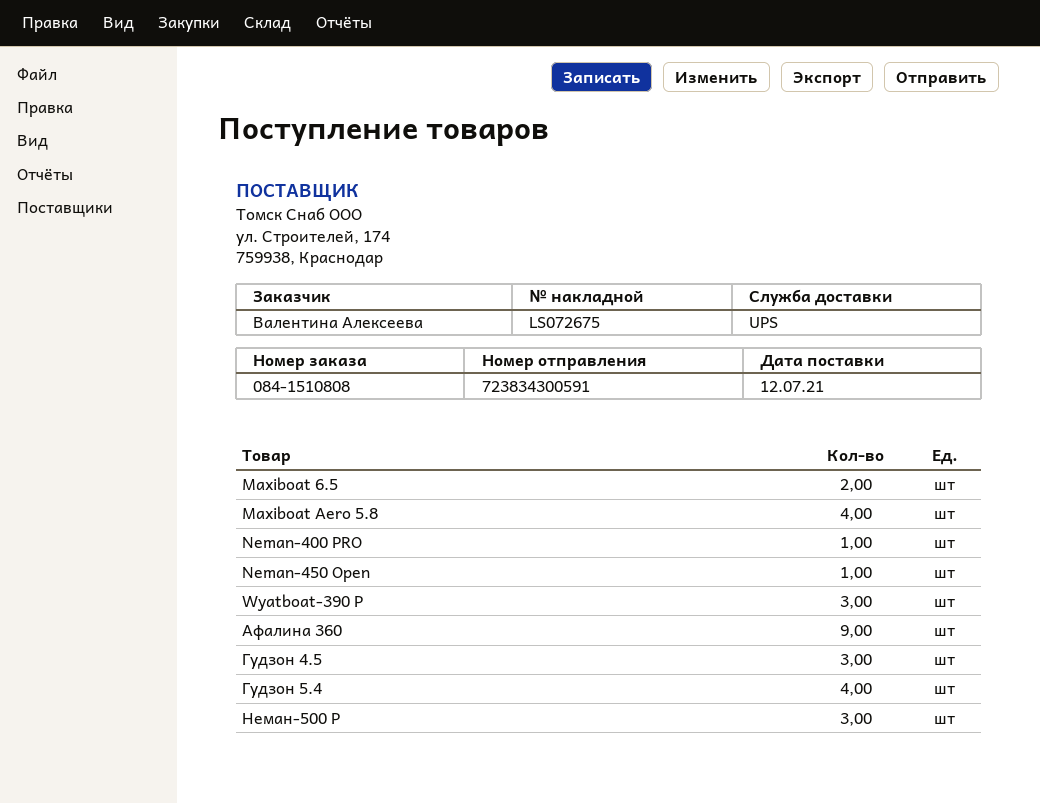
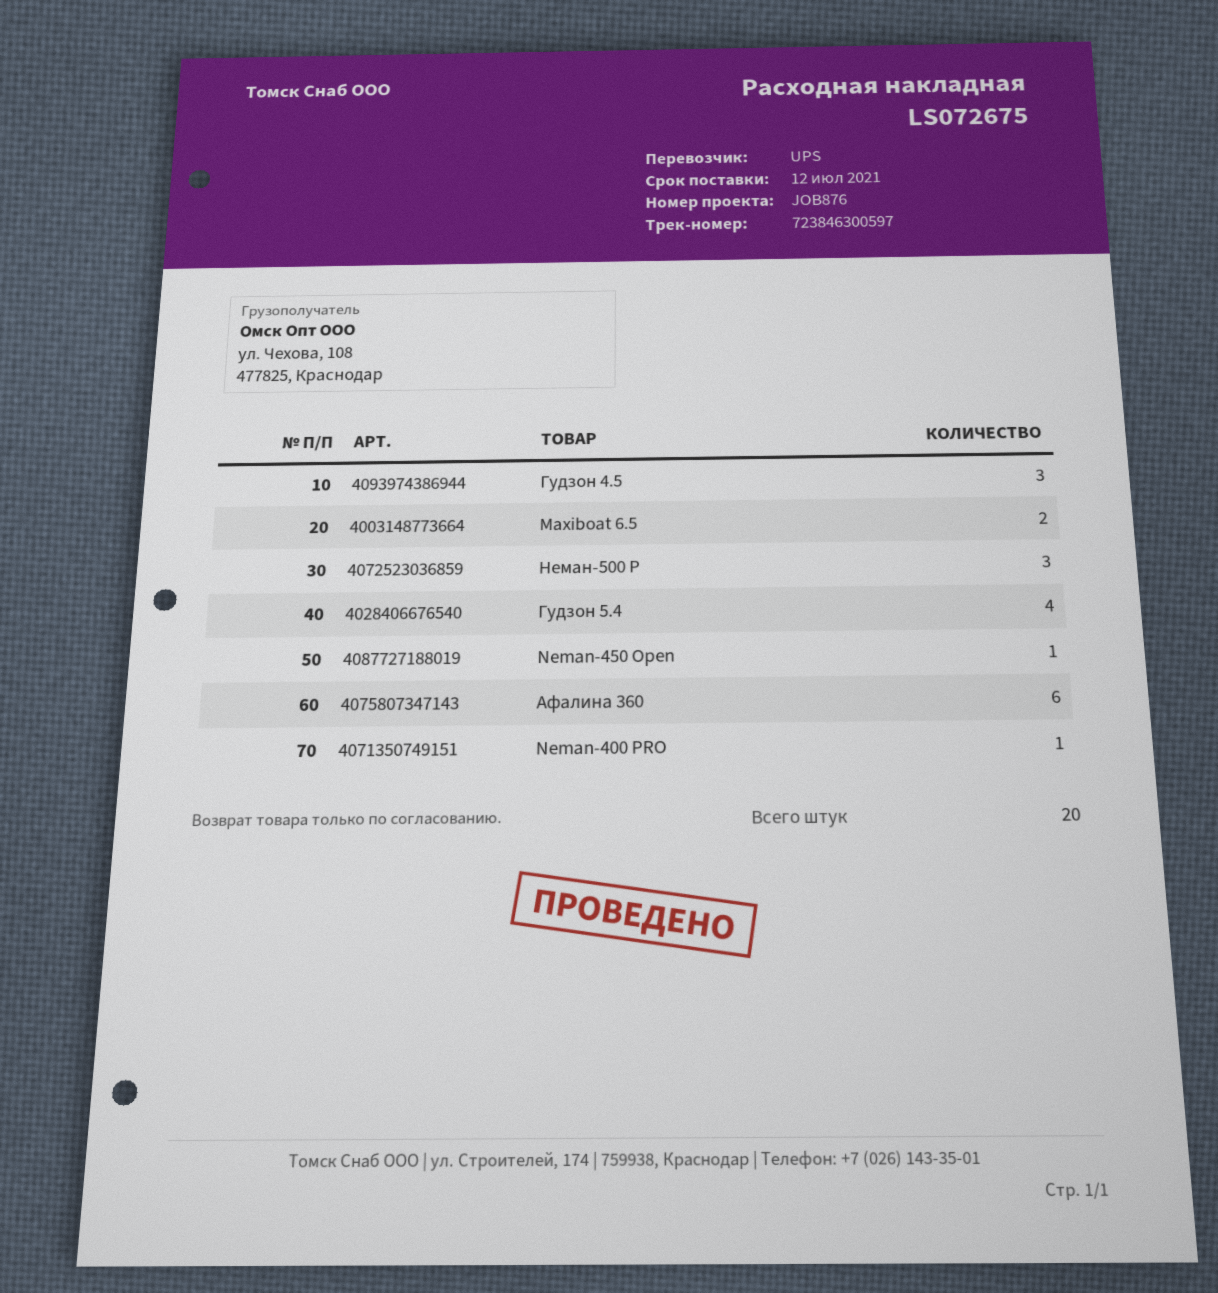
tracking number: 723834300591 -> 723846300597
Maxiboat Aero 5.8: 4 -> none
Wyatboat-390 P: 3 -> none
Афалина 360: 9 -> 6

